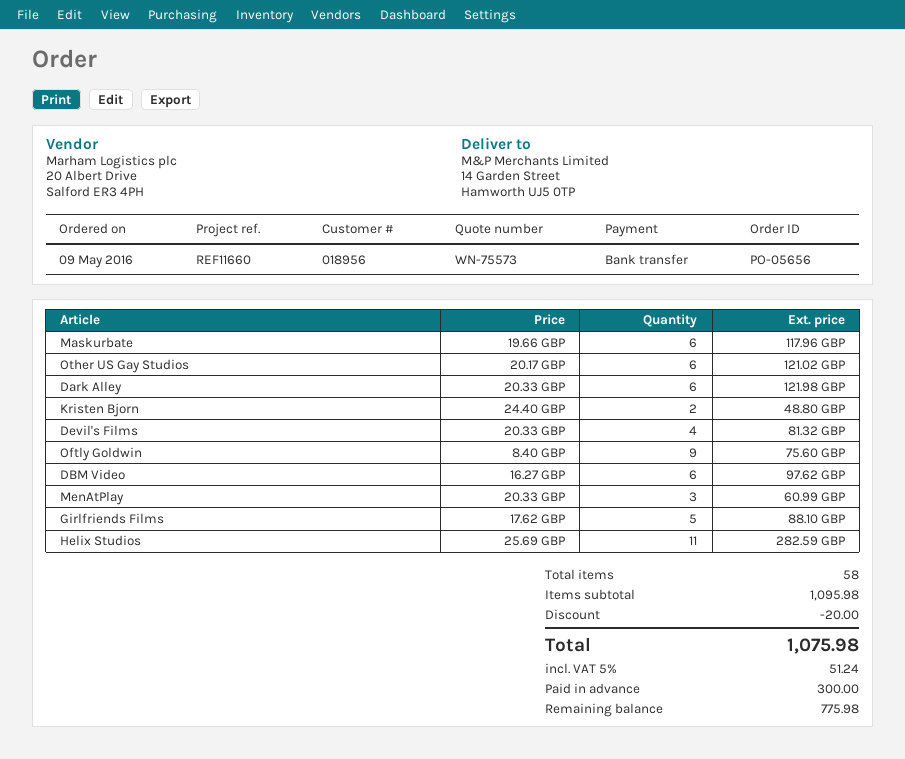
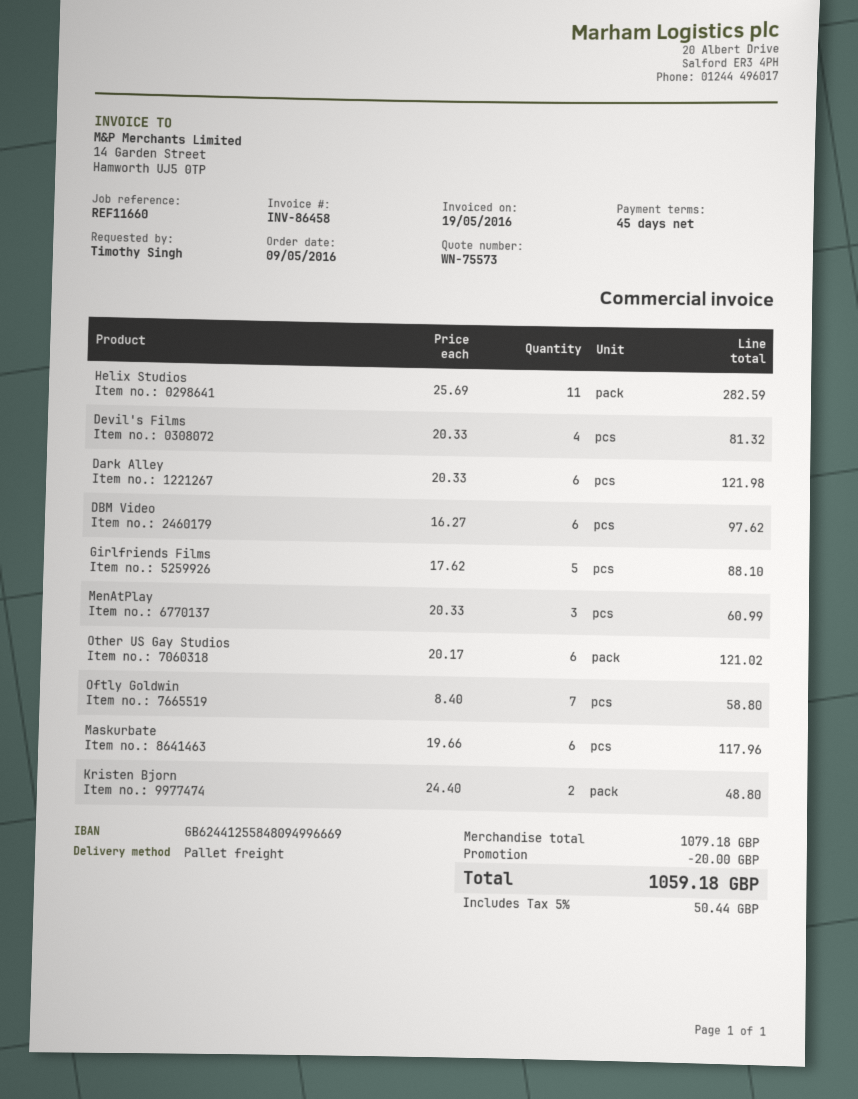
Oftly Goldwin: 9 x 8.40 = 75.60 -> 7 x 8.40 = 58.80
subtotal: 1095.98 -> 1079.18
tax: 5% = 51.24 -> 5% = 50.44
total: 1075.98 -> 1059.18

